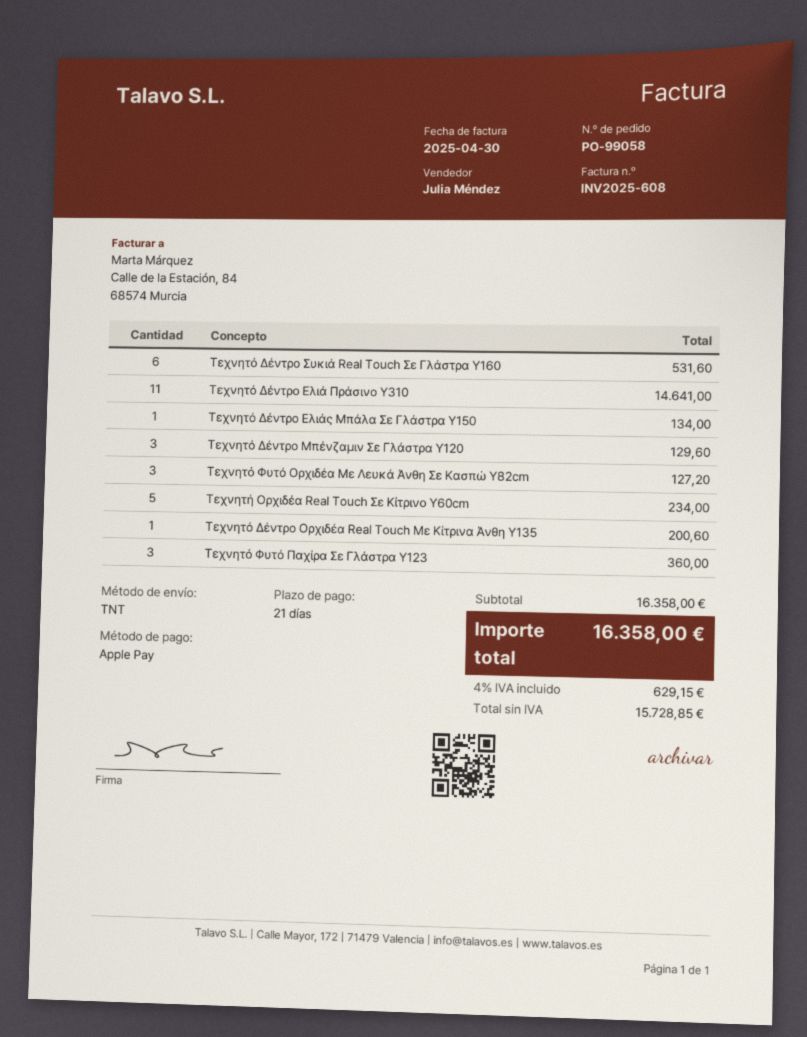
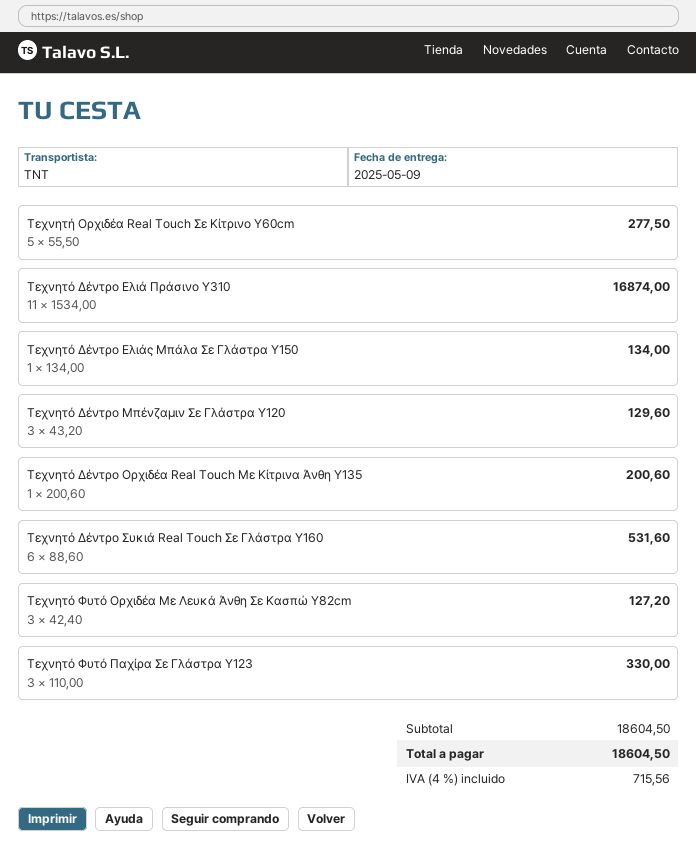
Τεχνητό Δέντρο Ελιά Πράσινο Υ310: 11 for 14641.00 -> 11 for 16874.00
Τεχνητή Ορχιδέα Real Touch Σε Κίτρινο Y60cm: 5 for 234.00 -> 5 for 277.50
Τεχνητό Φυτό Παχίρα Σε Γλάστρα Υ123: 3 for 360.00 -> 3 for 330.00
subtotal: 16358.00 -> 18604.50
tax: 4% = 629.15 -> 4% = 715.56
total: 16358.00 -> 18604.50

